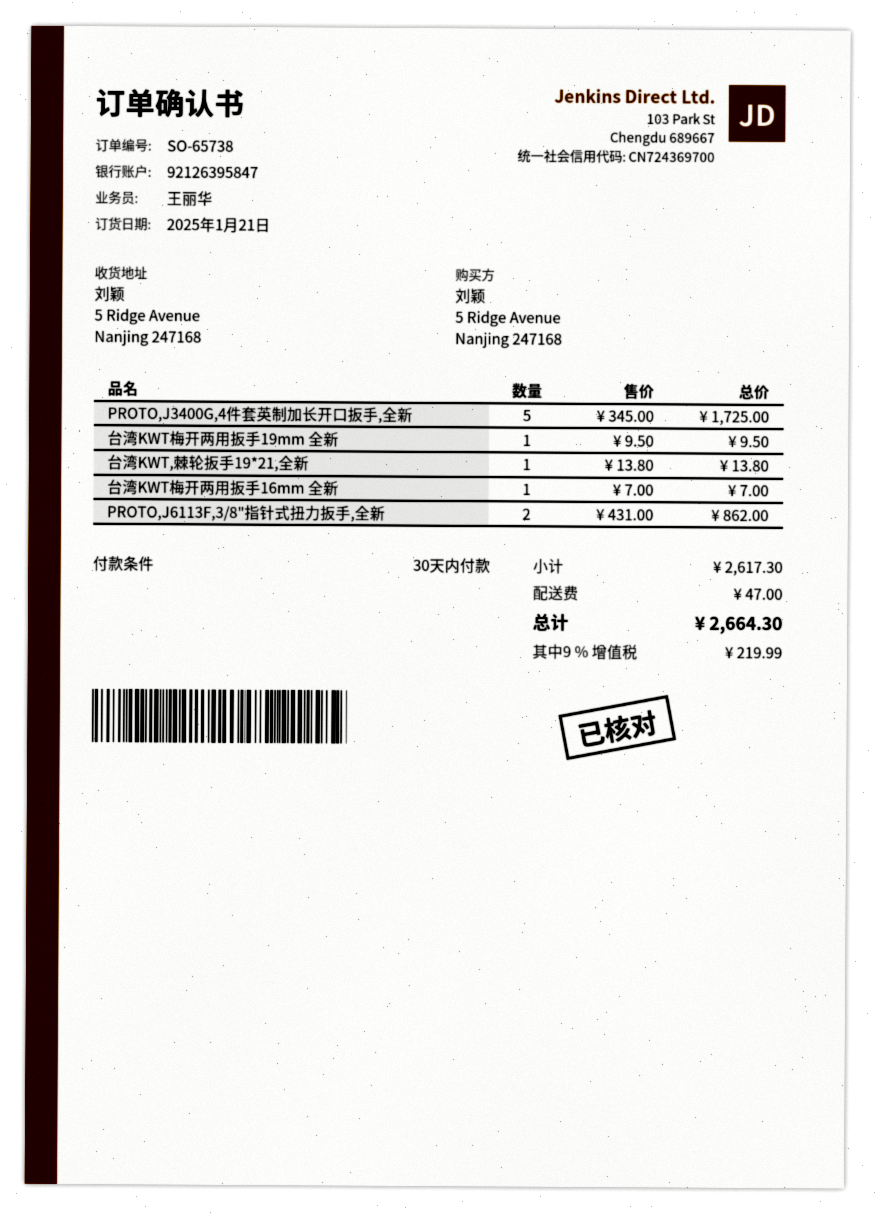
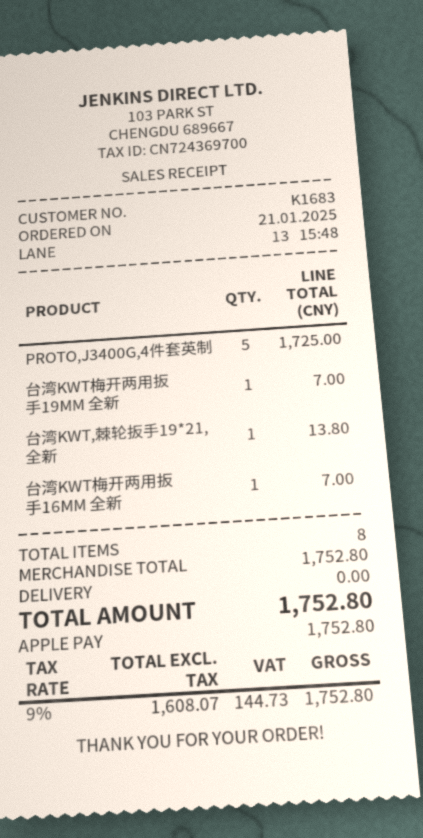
台湾KWT梅开两用扳手19mm 全新: 1 for 9.50 -> 1 for 7.00
PROTO,J6113F,3/8"指针式扭力扳手,全新: 2 for 862.00 -> none
subtotal: 2617.30 -> 1752.80
shipping: 47.00 -> 0.00
tax: 9% = 219.99 -> 9% = 144.73
total: 2664.30 -> 1752.80

